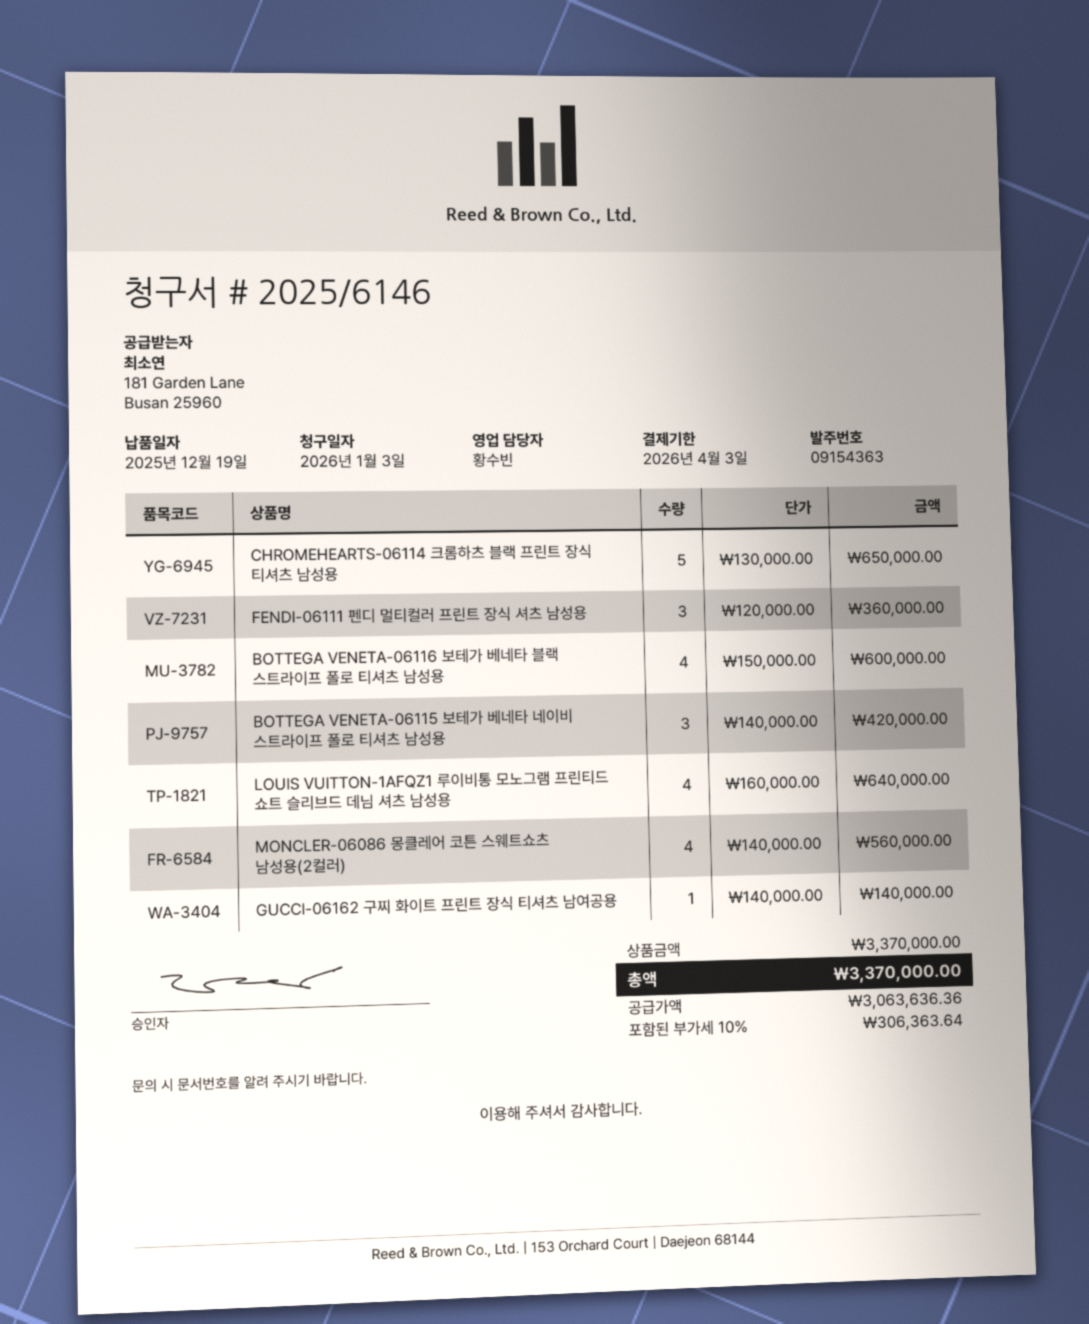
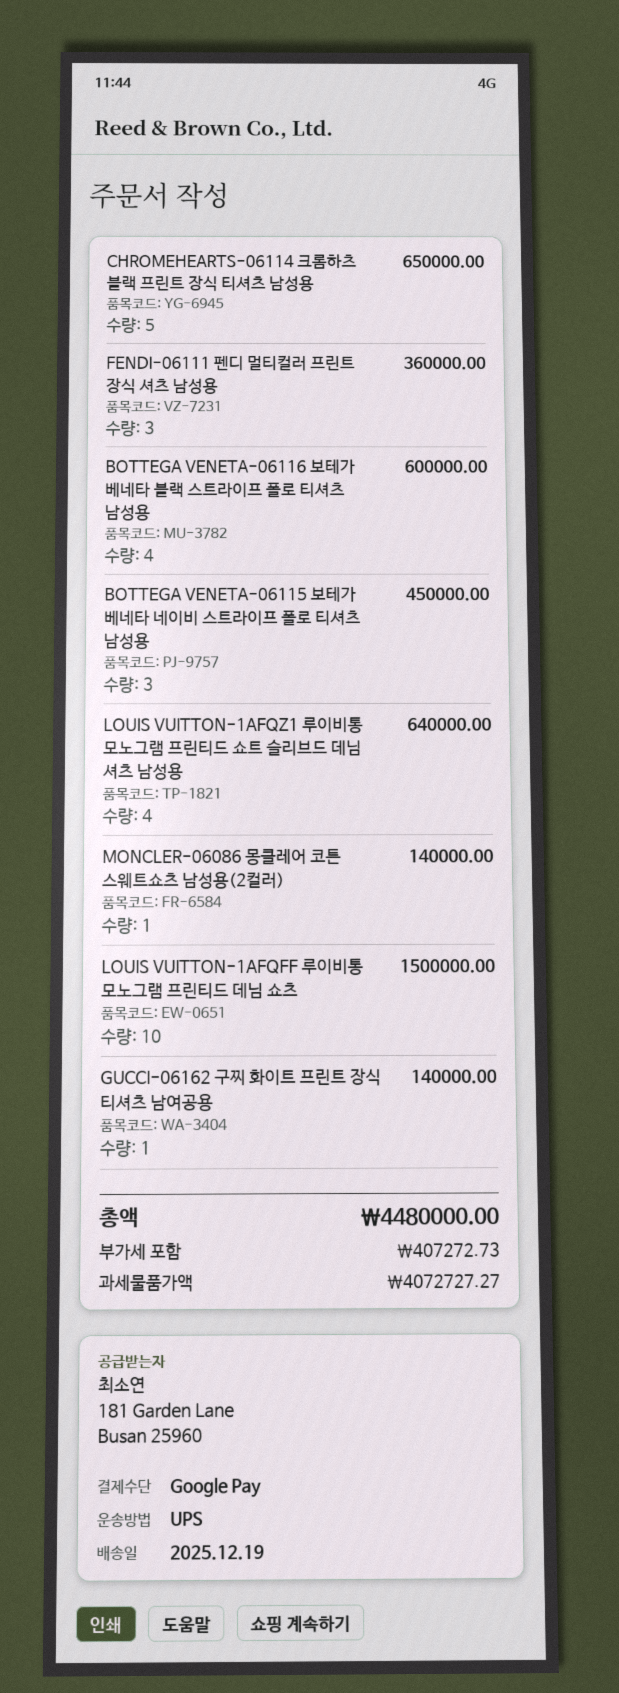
BOTTEGA VENETA-06115 보테가 베네타 네이비 스트라이프 폴로 티셔츠 남성용: 3 for 420000.00 -> 3 for 450000.00
MONCLER-06086 몽클레어 코튼 스웨트쇼츠 남성용(2컬러): 4 for 560000.00 -> 1 for 140000.00
LOUIS VUITTON-1AFQFF 루이비통 모노그램 프린티드 데님 쇼츠: none -> 10 for 1500000.00
net: 3063636.36 -> 4072727.27
tax: 306363.64 -> 407272.73
total: 3370000.00 -> 4480000.00

